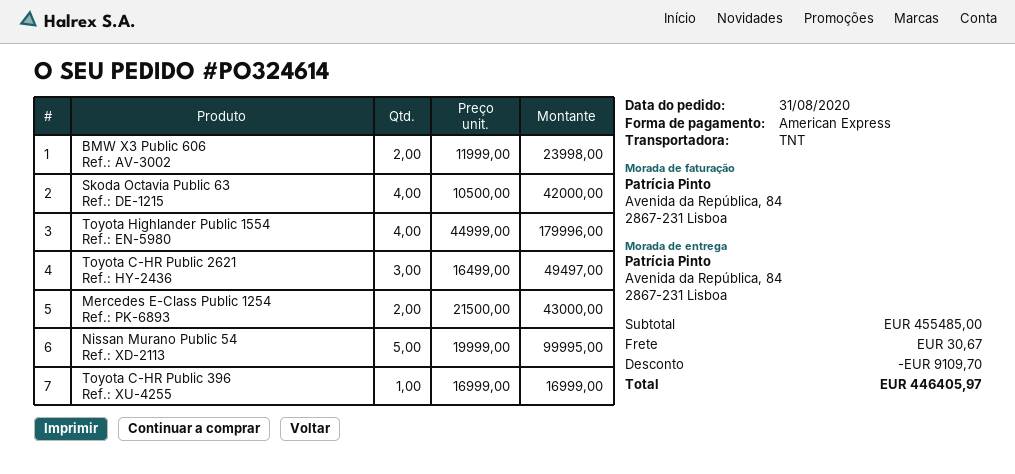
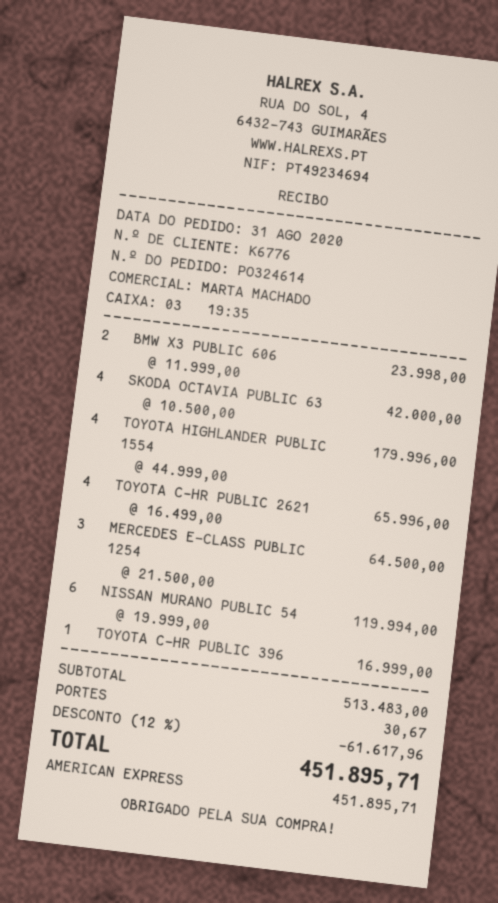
Toyota C-HR Public 2621: 3 x 16499.00 = 49497.00 -> 4 x 16499.00 = 65996.00
Mercedes E-Class Public 1254: 2 x 21500.00 = 43000.00 -> 3 x 21500.00 = 64500.00
Nissan Murano Public 54: 5 x 19999.00 = 99995.00 -> 6 x 19999.00 = 119994.00
subtotal: 455485.00 -> 513483.00
discount: 9109.70 -> 61617.96
total: 446405.97 -> 451895.71

